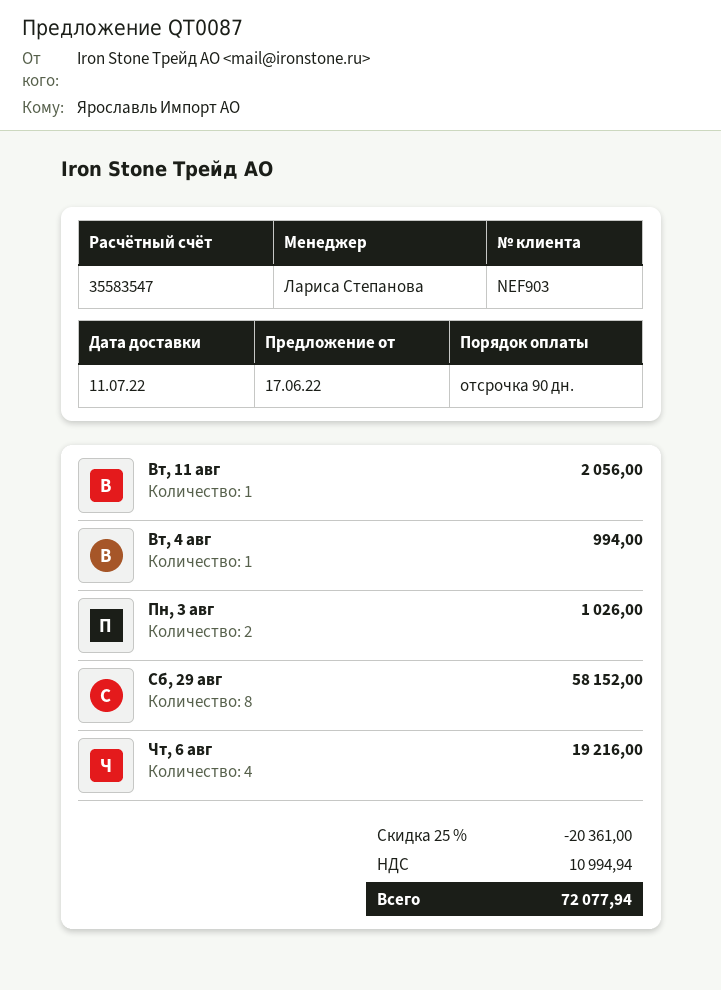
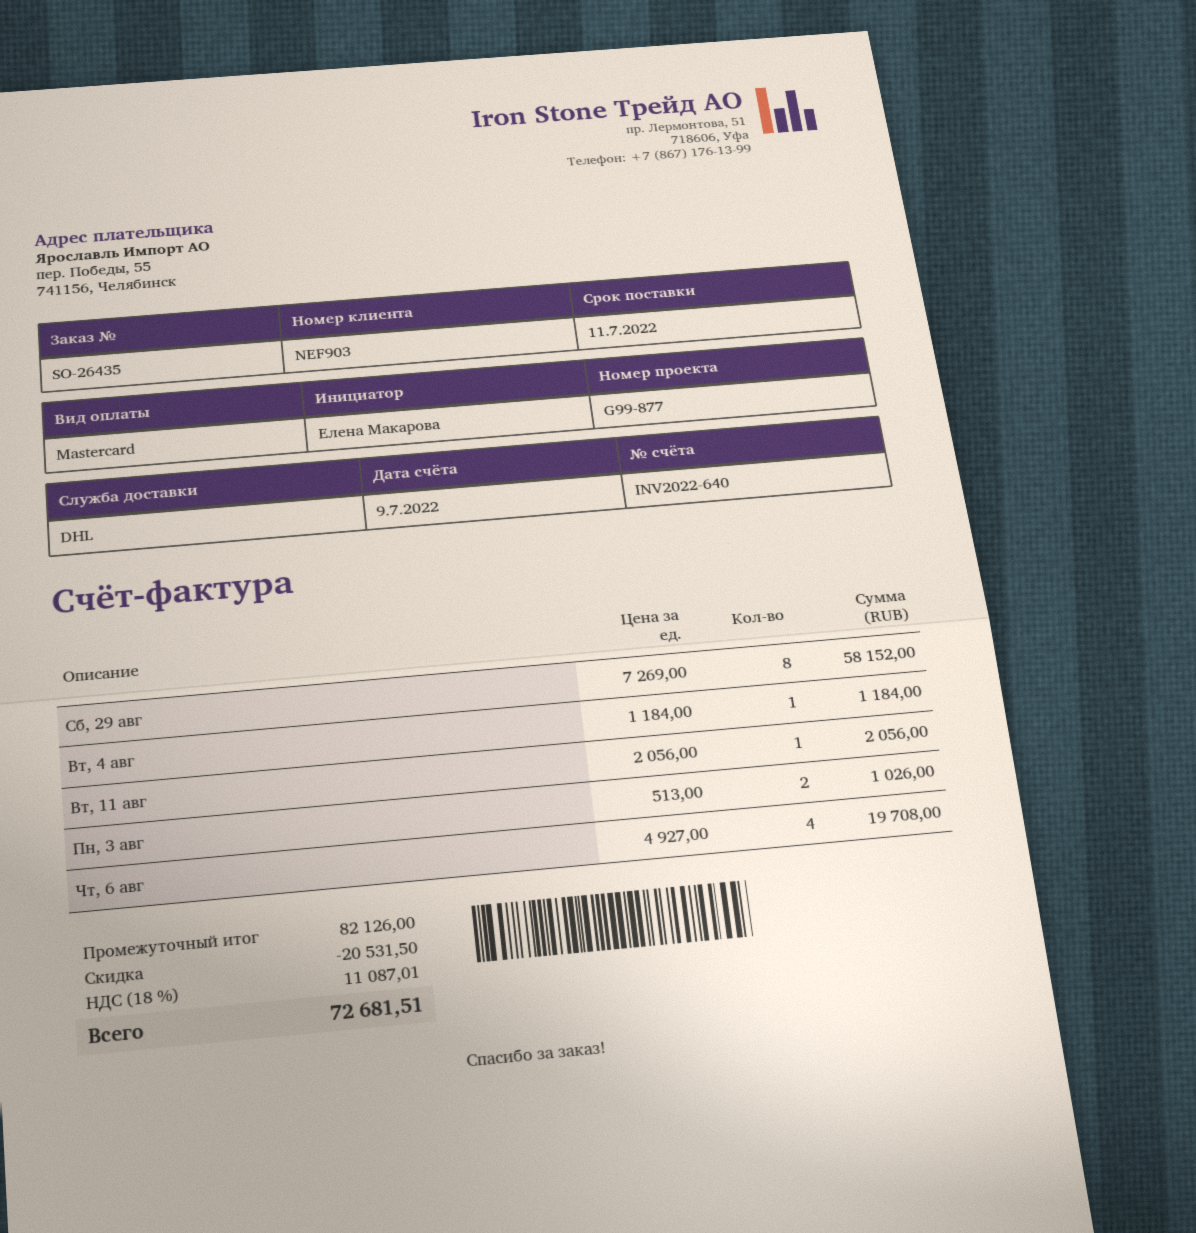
Вт, 4 авг: 1 for 994.00 -> 1 for 1184.00
Чт, 6 авг: 4 for 19216.00 -> 4 for 19708.00
discount: 20361.00 -> 20531.50
tax: 10994.94 -> 11087.01
total: 72077.94 -> 72681.51

